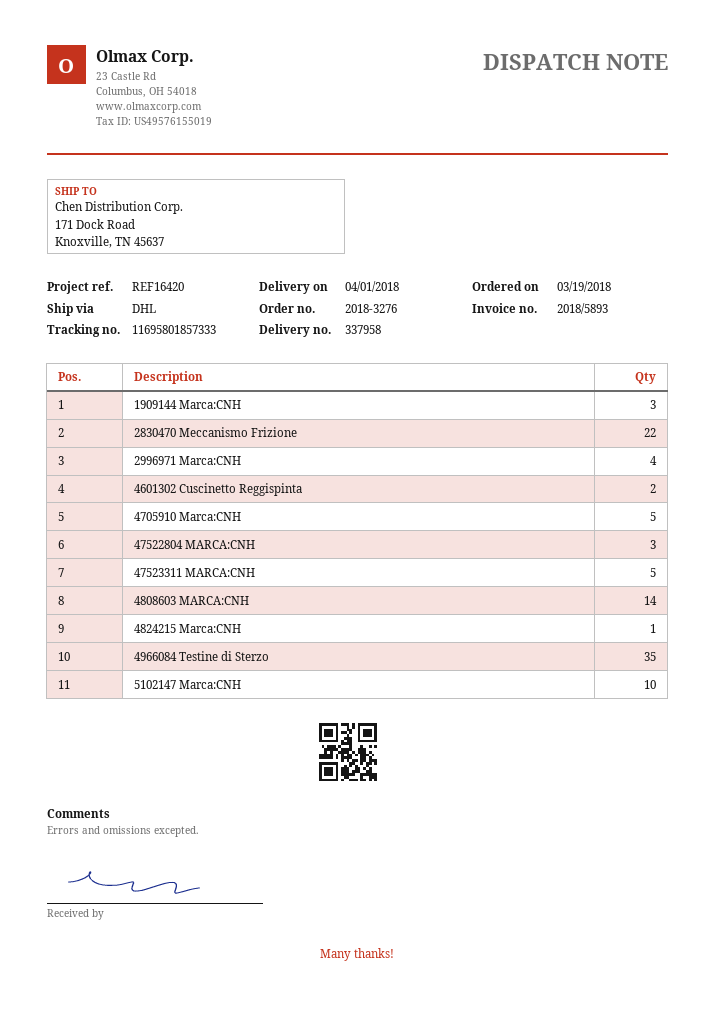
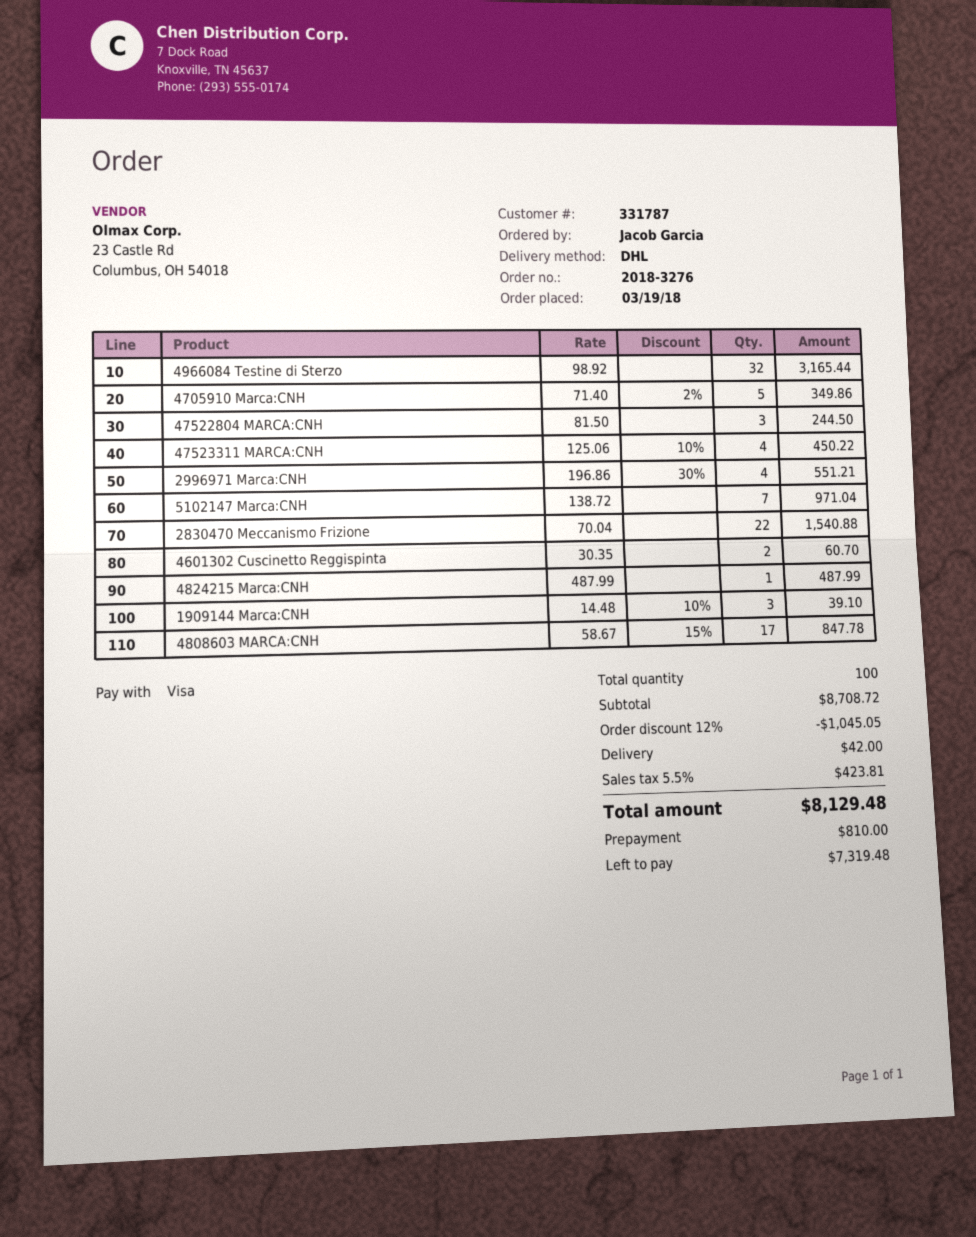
47523311 MARCA:CNH: 5 -> 4
4808603 MARCA:CNH: 14 -> 17
4966084 Testine di Sterzo: 35 -> 32
5102147 Marca:CNH: 10 -> 7

